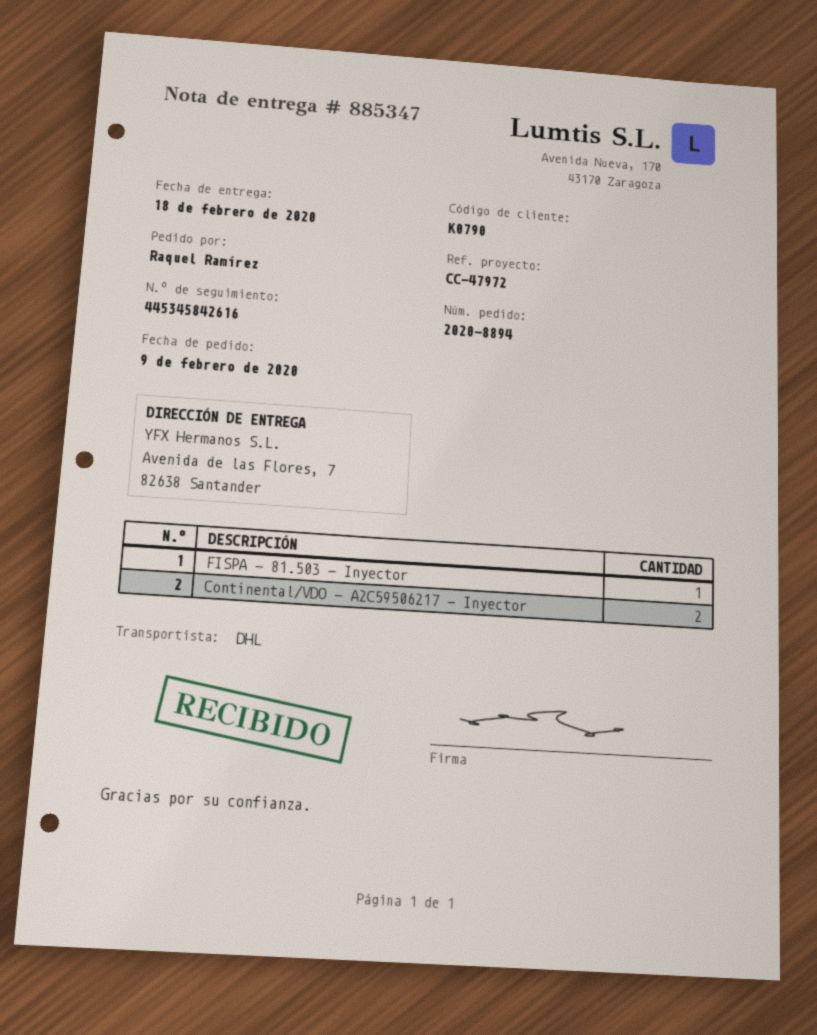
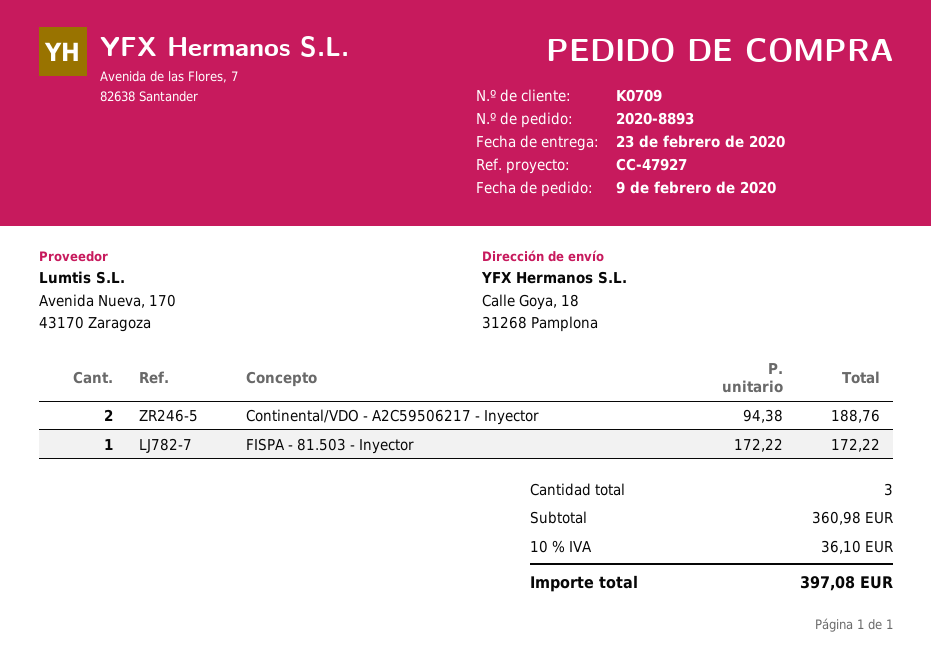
order number: 2020-8894 -> 2020-8893
delivery date: 2020-02-18 -> 2020-02-23
customer number: K0790 -> K0709
reference: CC-47972 -> CC-47927
ship to: Avenida de las Flores, 7, 82638 Santander -> Calle Goya, 18, 31268 Pamplona

